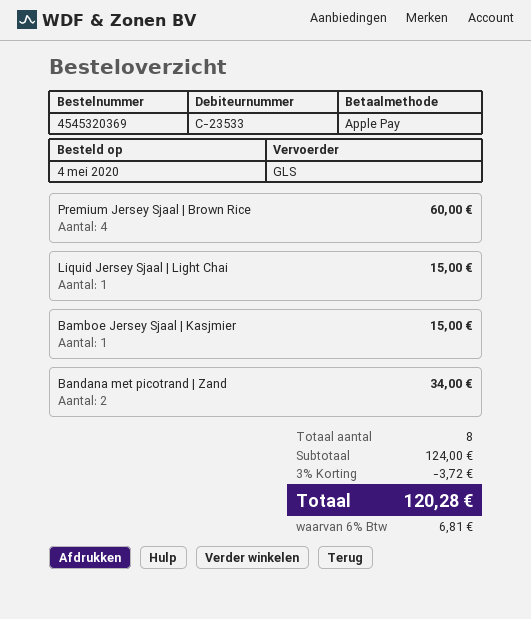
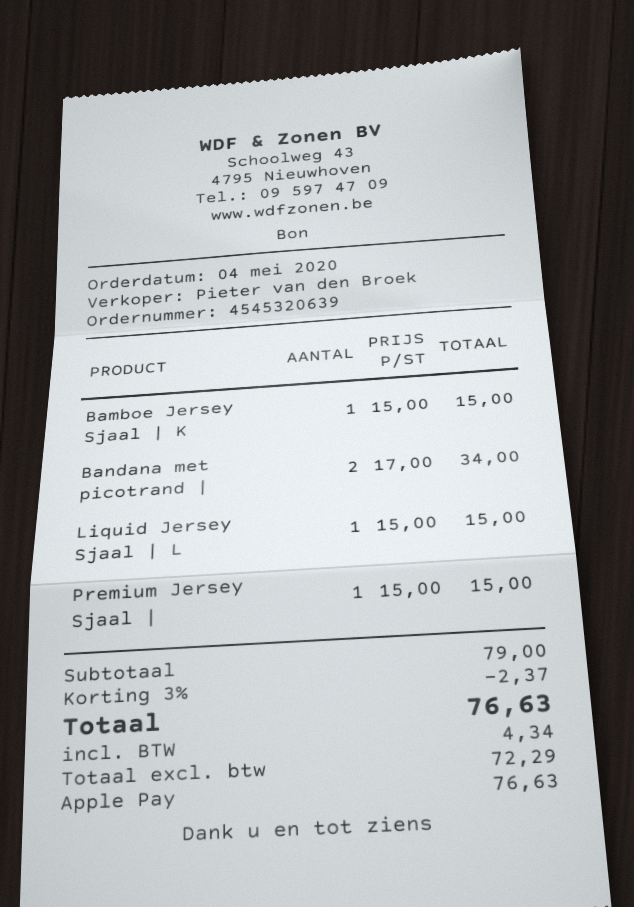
order number: 4545320369 -> 4545320639
Premium Jersey Sjaal | Brown Rice: 4 for 60.00 -> 1 for 15.00
subtotal: 124.00 -> 79.00
discount: 3% = 3.72 -> 3% = 2.37
tax: 6.81 -> 4.34
total: 120.28 -> 76.63

